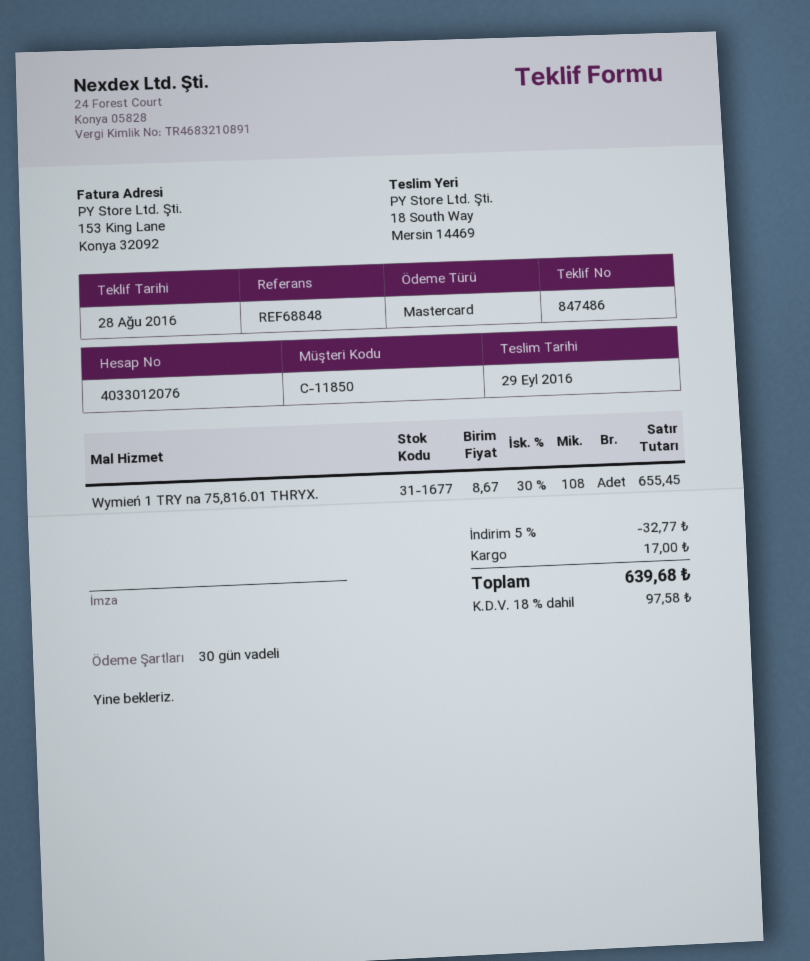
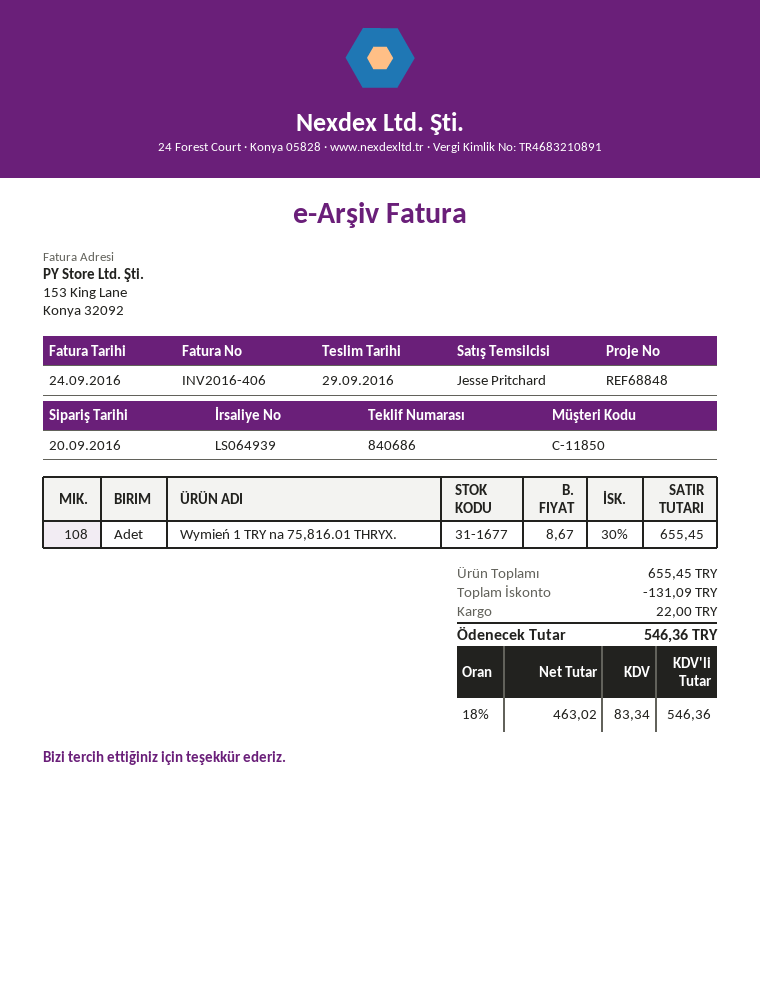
quote number: 847486 -> 840686
discount: 32.77 -> 131.09
shipping: 17.00 -> 22.00
tax: 18% = 97.58 -> 18% = 83.34
total: 639.68 -> 546.36

